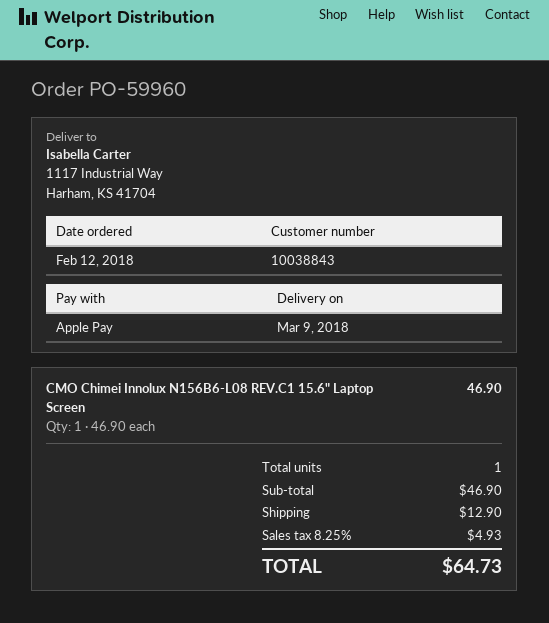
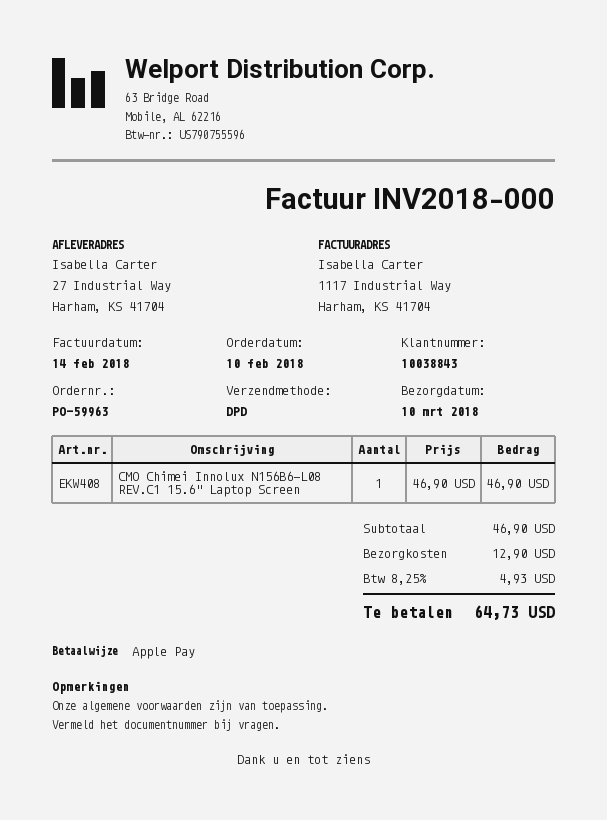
order number: PO-59960 -> PO-59963
order date: 2018-02-12 -> 2018-02-10
delivery date: 2018-03-09 -> 2018-03-10
ship to: 1117 Industrial Way, Harham, KS 41704 -> 27 Industrial Way, Harham, KS 41704

